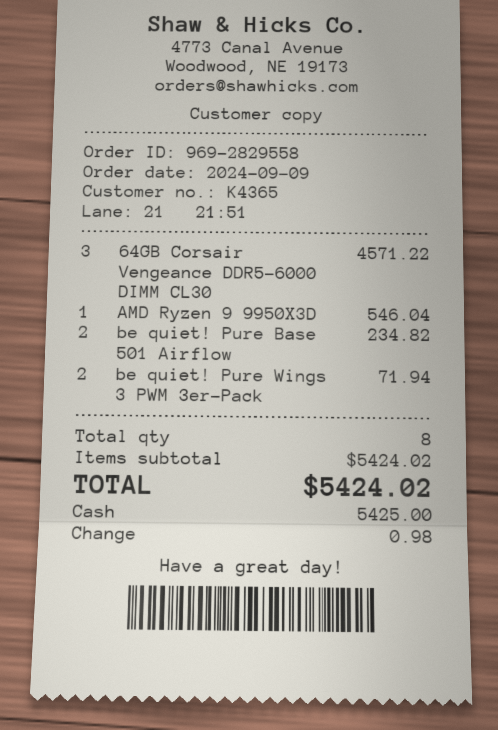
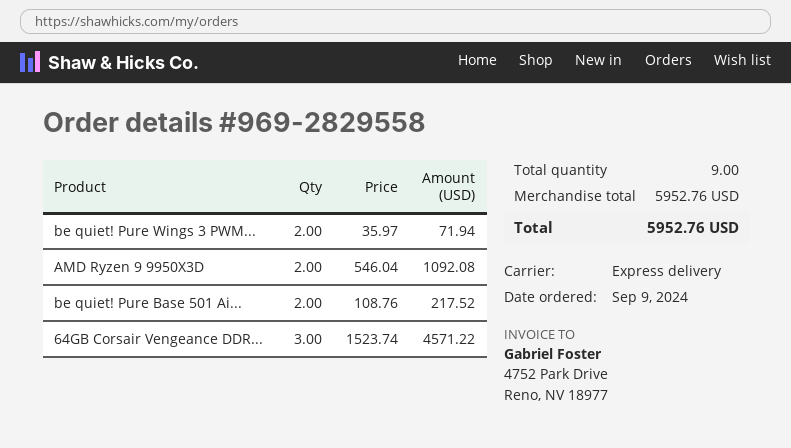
AMD Ryzen 9 9950X3D: 1 for 546.04 -> 2 for 1092.08
be quiet! Pure Base 501 Airflow: 2 for 234.82 -> 2 for 217.52
total quantity: 8 -> 9
subtotal: 5424.02 -> 5952.76
total: 5424.02 -> 5952.76

